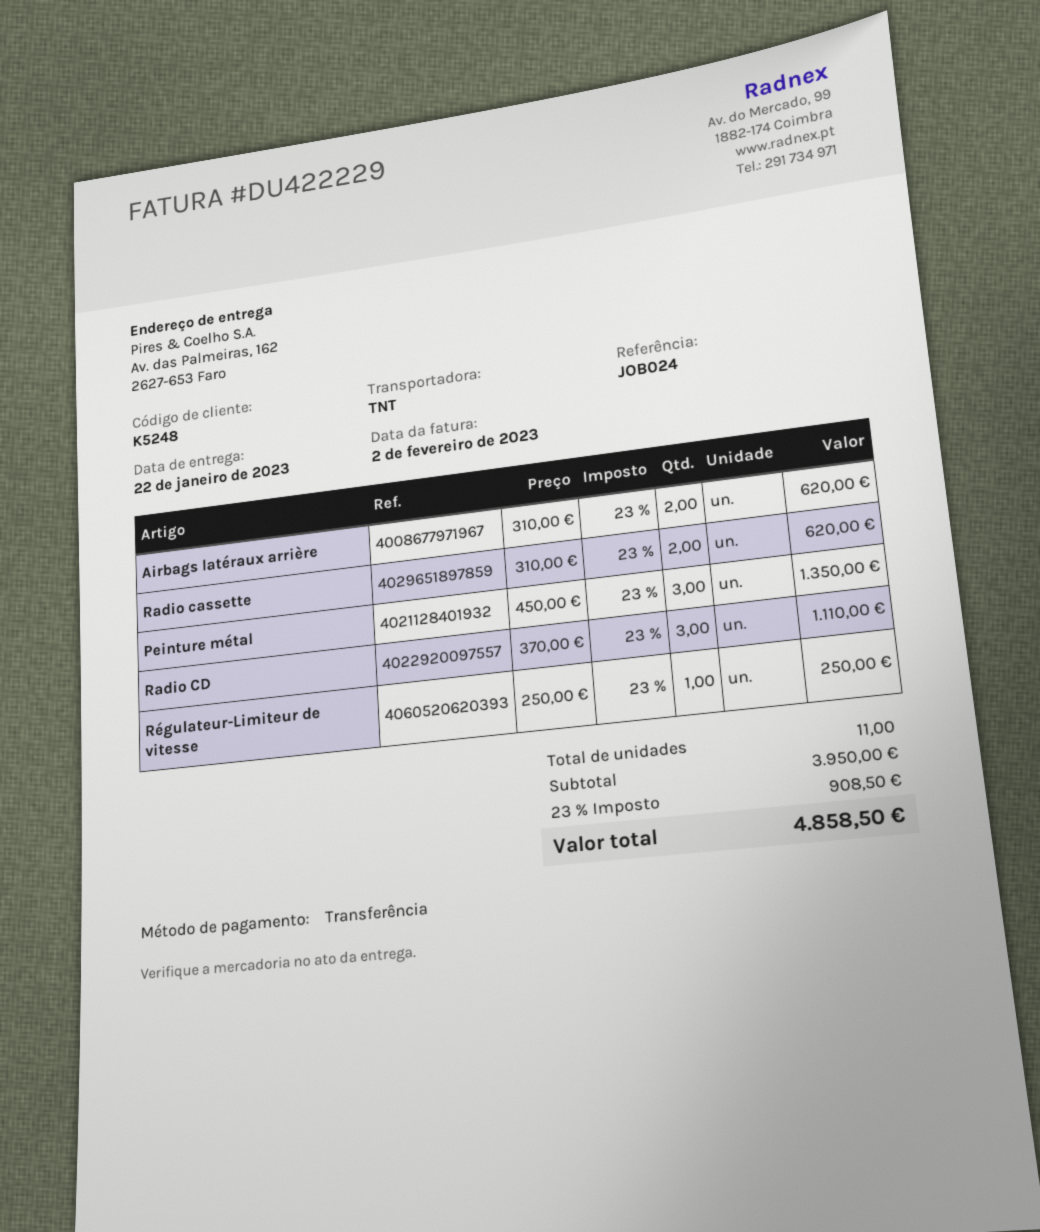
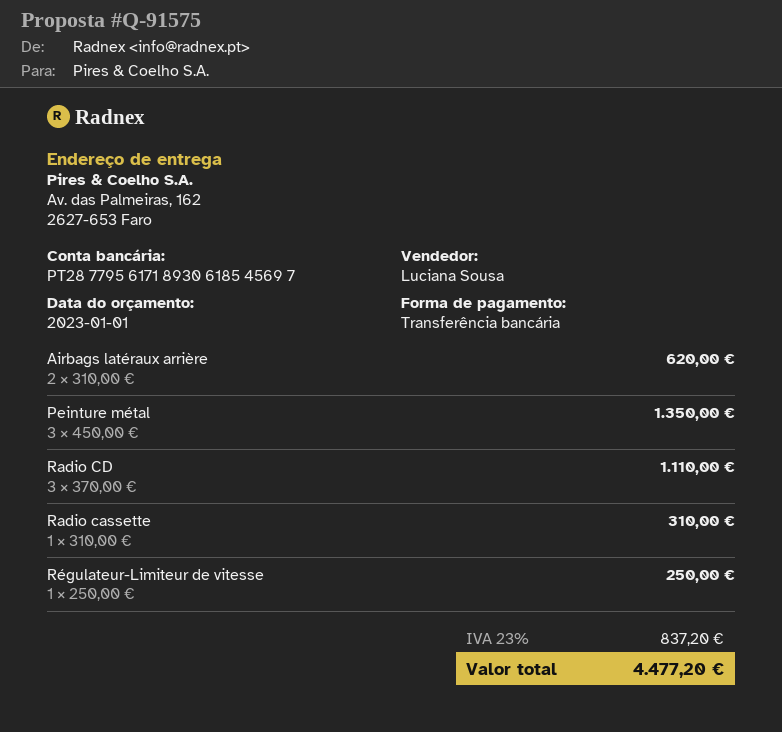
Radio cassette: 2 x 310.00 = 620.00 -> 1 x 310.00 = 310.00
tax: 23% = 908.50 -> 23% = 837.20
total: 4858.50 -> 4477.20

